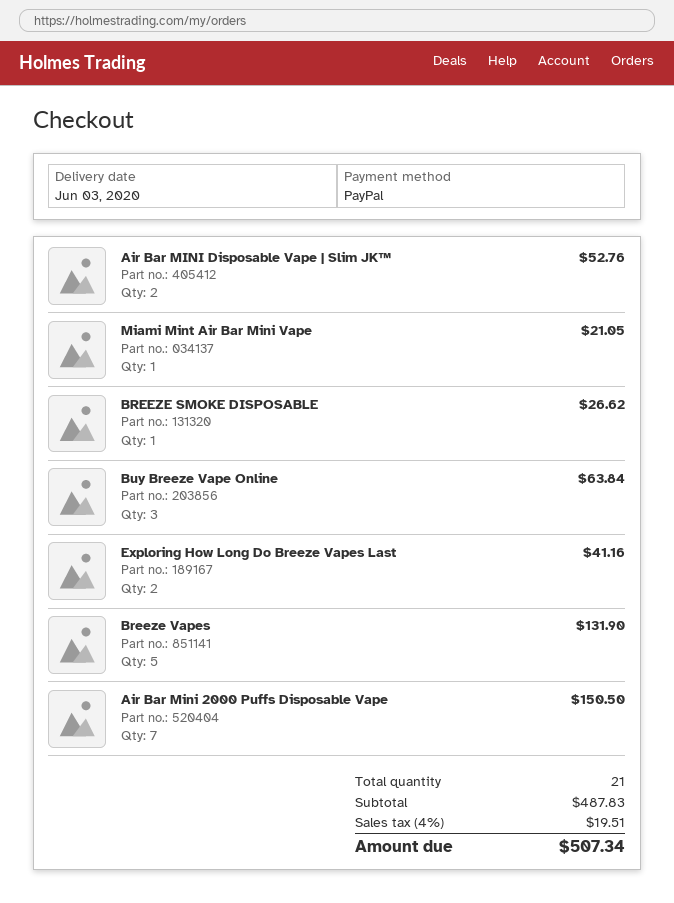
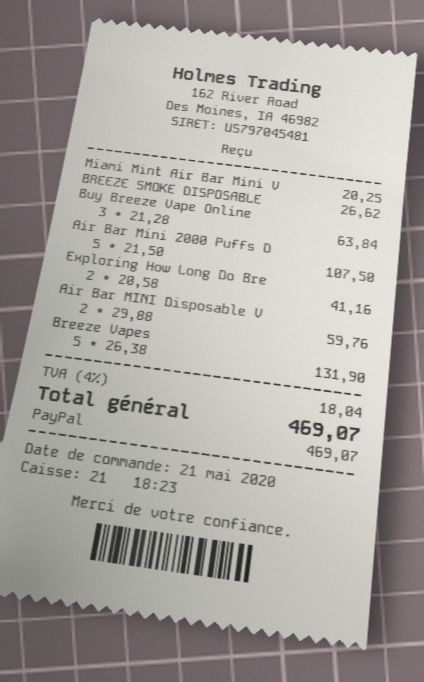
Air Bar MINI Disposable Vape | Slim JK™: 2 for 52.76 -> 2 for 59.76
Miami Mint Air Bar Mini Vape: 1 for 21.05 -> 1 for 20.25
Air Bar Mini 2000 Puffs Disposable Vape: 7 for 150.50 -> 5 for 107.50
tax: 4% = 19.51 -> 4% = 18.04
total: 507.34 -> 469.07

